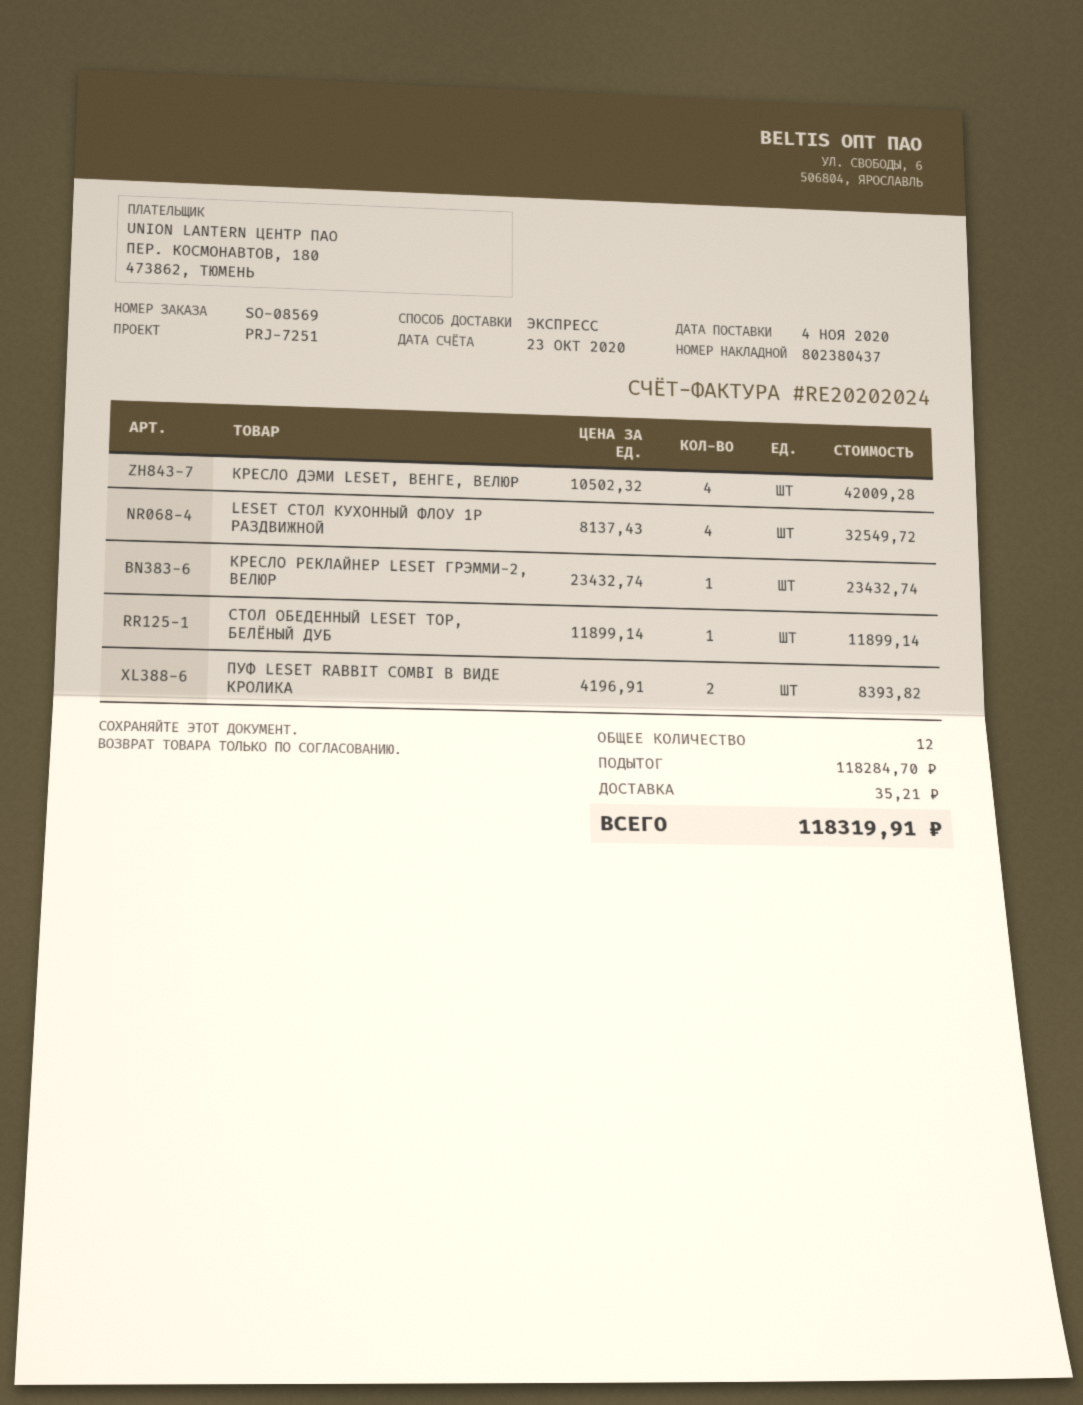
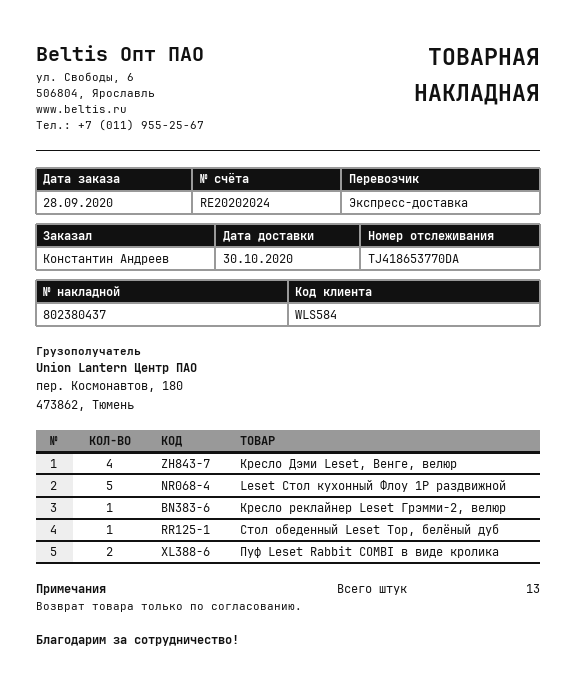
delivery date: 2020-11-04 -> 2020-10-30
LESET СТОЛ КУХОННЫЙ ФЛОУ 1Р РАЗДВИЖНОЙ: 4 -> 5
total quantity: 12 -> 13

